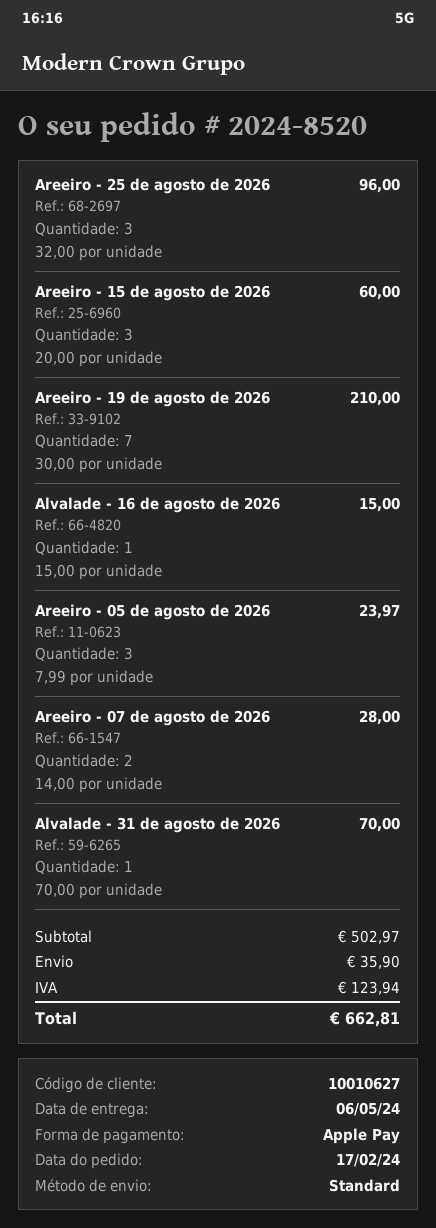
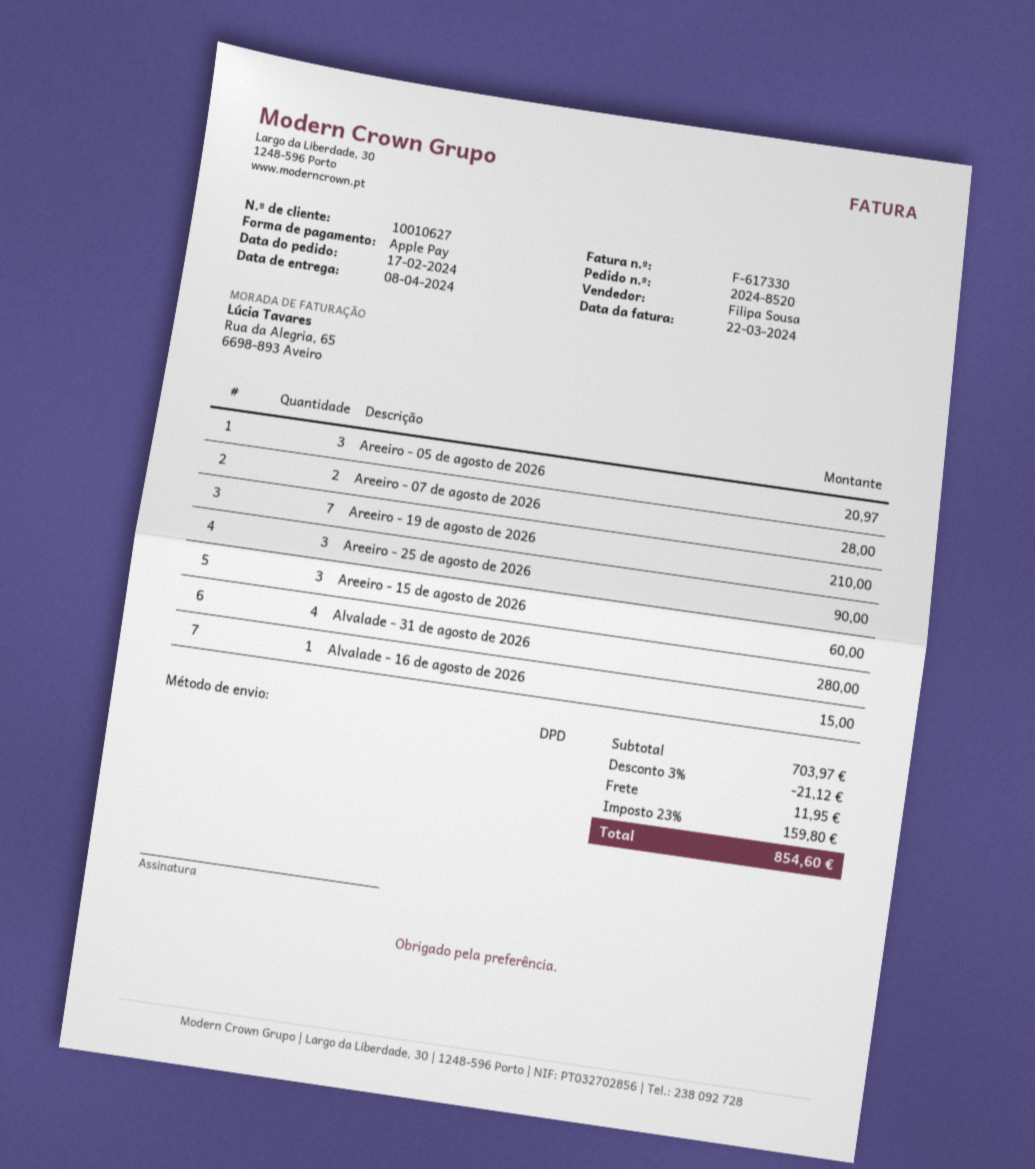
delivery date: 2024-05-06 -> 2024-04-08
shipping method: standard -> DPD
Areeiro - 25 de agosto de 2026: 3 for 96.00 -> 3 for 90.00
Areeiro - 05 de agosto de 2026: 3 for 23.97 -> 3 for 20.97
Alvalade - 31 de agosto de 2026: 1 for 70.00 -> 4 for 280.00
subtotal: 502.97 -> 703.97
discount: none -> 3% = 21.12
shipping: 35.90 -> 11.95
tax: 123.94 -> 159.80
total: 662.81 -> 854.60

